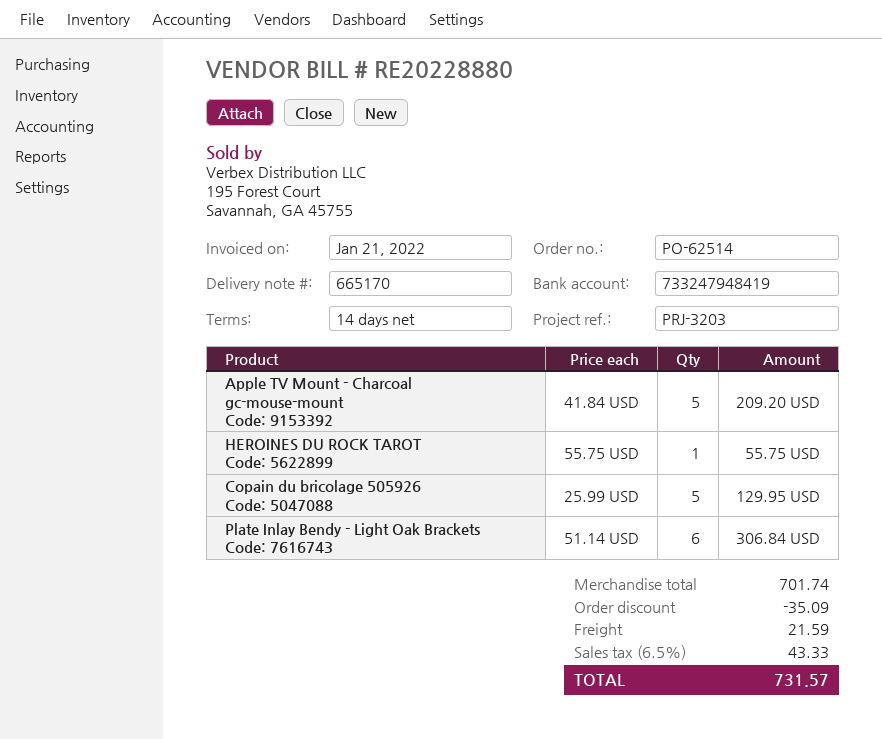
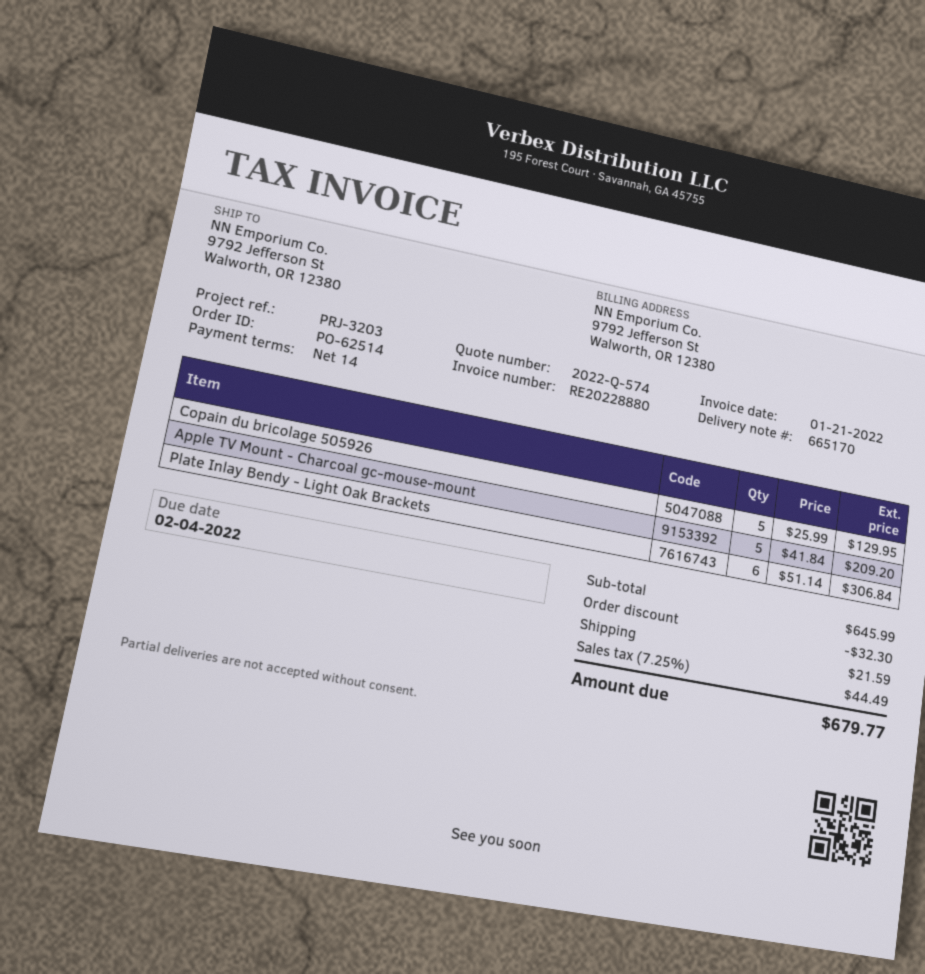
HEROINES DU ROCK TAROT: 1 x 55.75 = 55.75 -> none
subtotal: 701.74 -> 645.99
discount: 35.09 -> 32.30
tax: 6.5% = 43.33 -> 7.25% = 44.49
total: 731.57 -> 679.77

